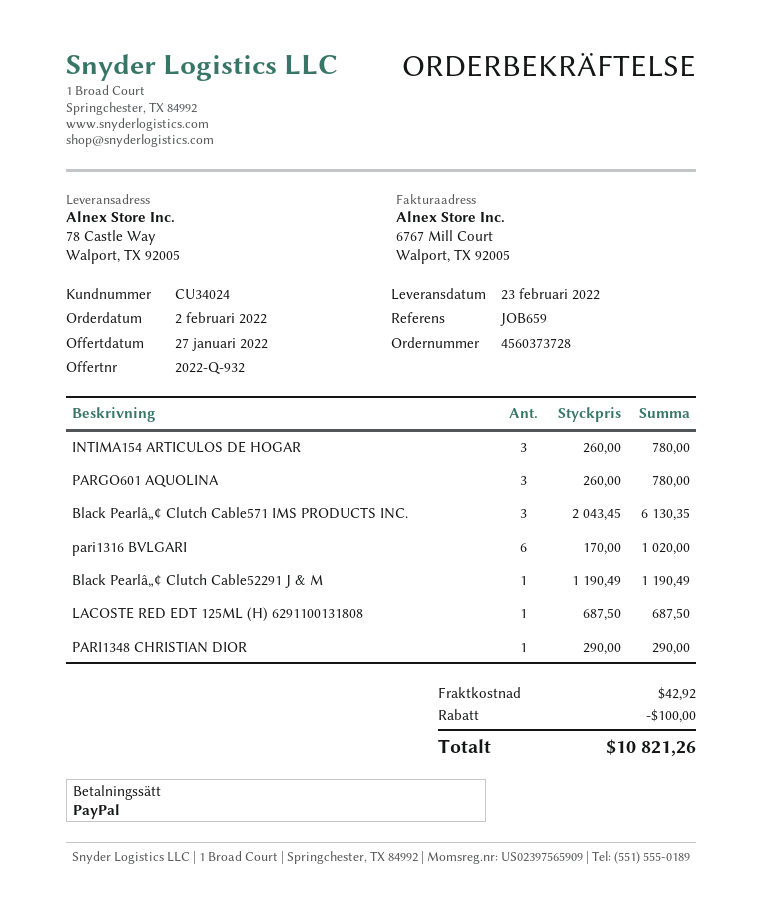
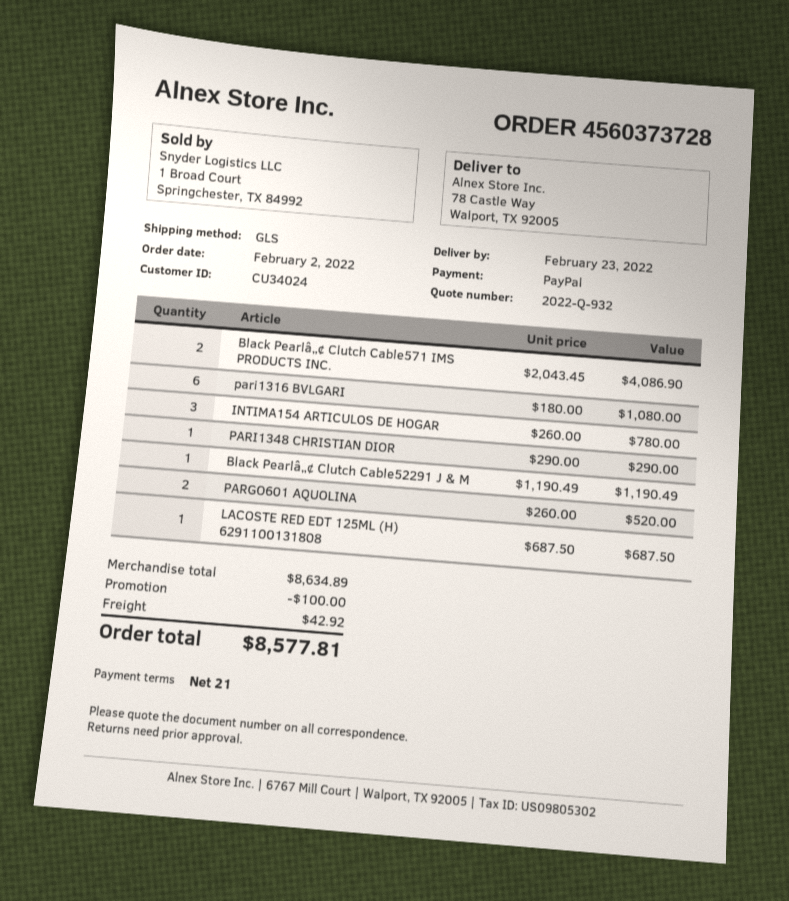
PARGO601 AQUOLINA: 3 x 260.00 = 780.00 -> 2 x 260.00 = 520.00
Black Pearlâ„¢ Clutch Cable571 IMS PRODUCTS INC.: 3 x 2043.45 = 6130.35 -> 2 x 2043.45 = 4086.90
pari1316 BVLGARI: 6 x 170.00 = 1020.00 -> 6 x 180.00 = 1080.00
total: 10821.26 -> 8577.81

